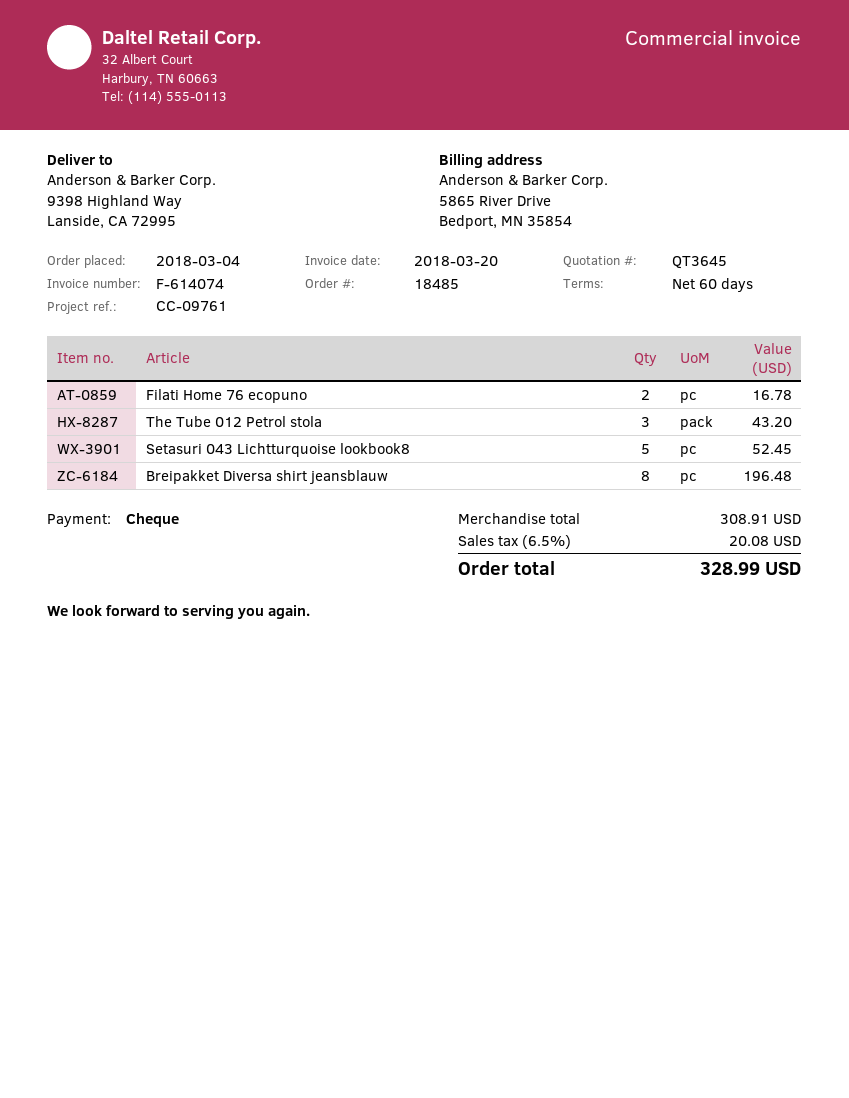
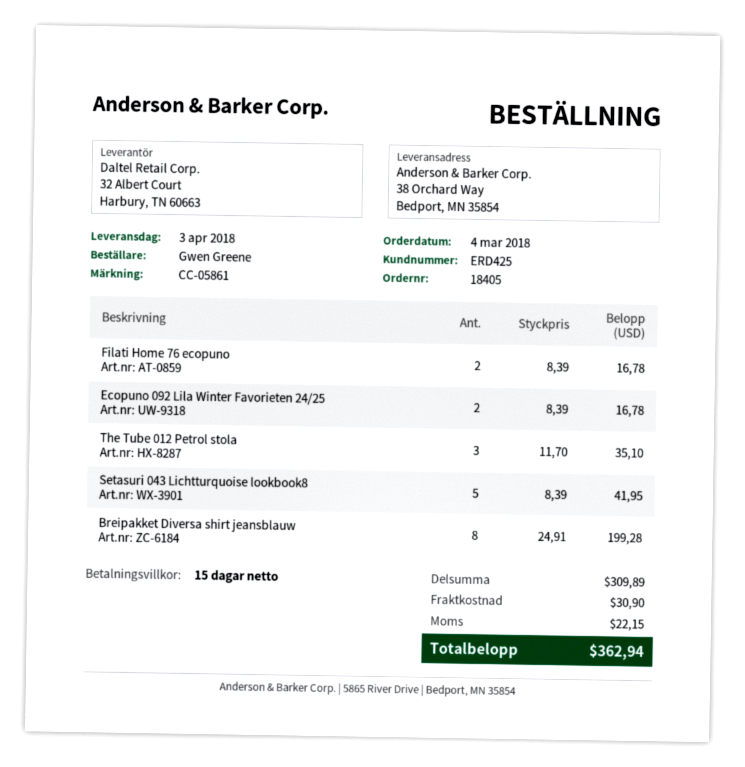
order number: 18485 -> 18405
payment terms: 60 days -> 15 days
reference: CC-09761 -> CC-05861
ship to: 9398 Highland Way, Lanside, CA 72995 -> 38 Orchard Way, Bedport, MN 35854
The Tube 012 Petrol stola: 3 for 43.20 -> 3 for 35.10
Setasuri 043 Lichtturquoise lookbook8: 5 for 52.45 -> 5 for 41.95
Breipakket Diversa shirt jeansblauw: 8 for 196.48 -> 8 for 199.28
Ecopuno 092 Lila Winter Favorieten 24/25: none -> 2 for 16.78
subtotal: 308.91 -> 309.89
shipping: none -> 30.90
tax: 20.08 -> 22.15
total: 328.99 -> 362.94

